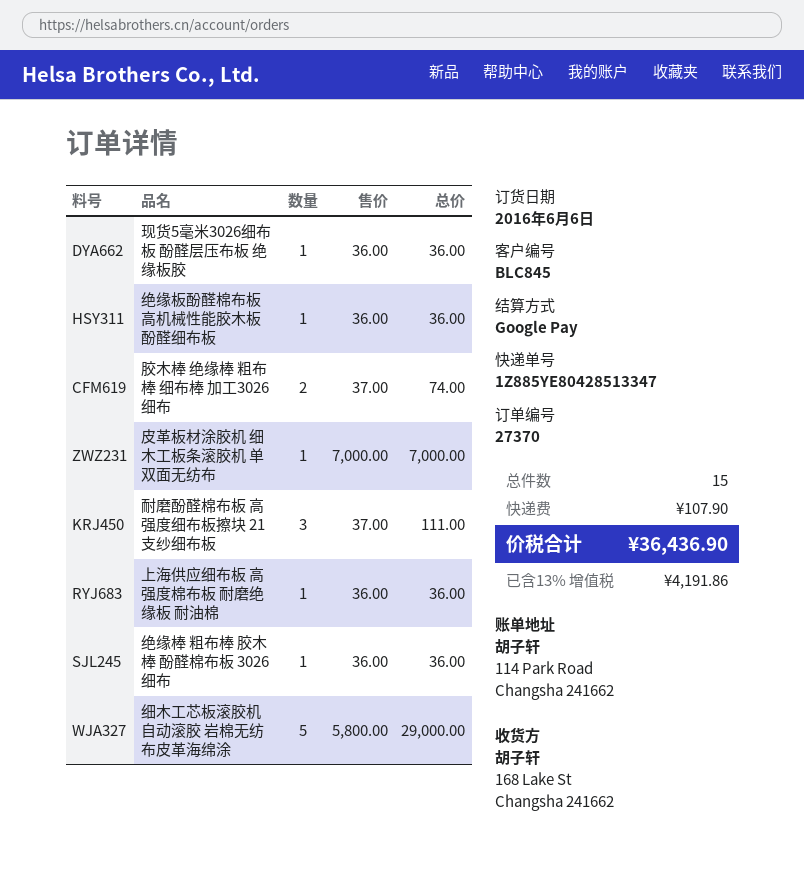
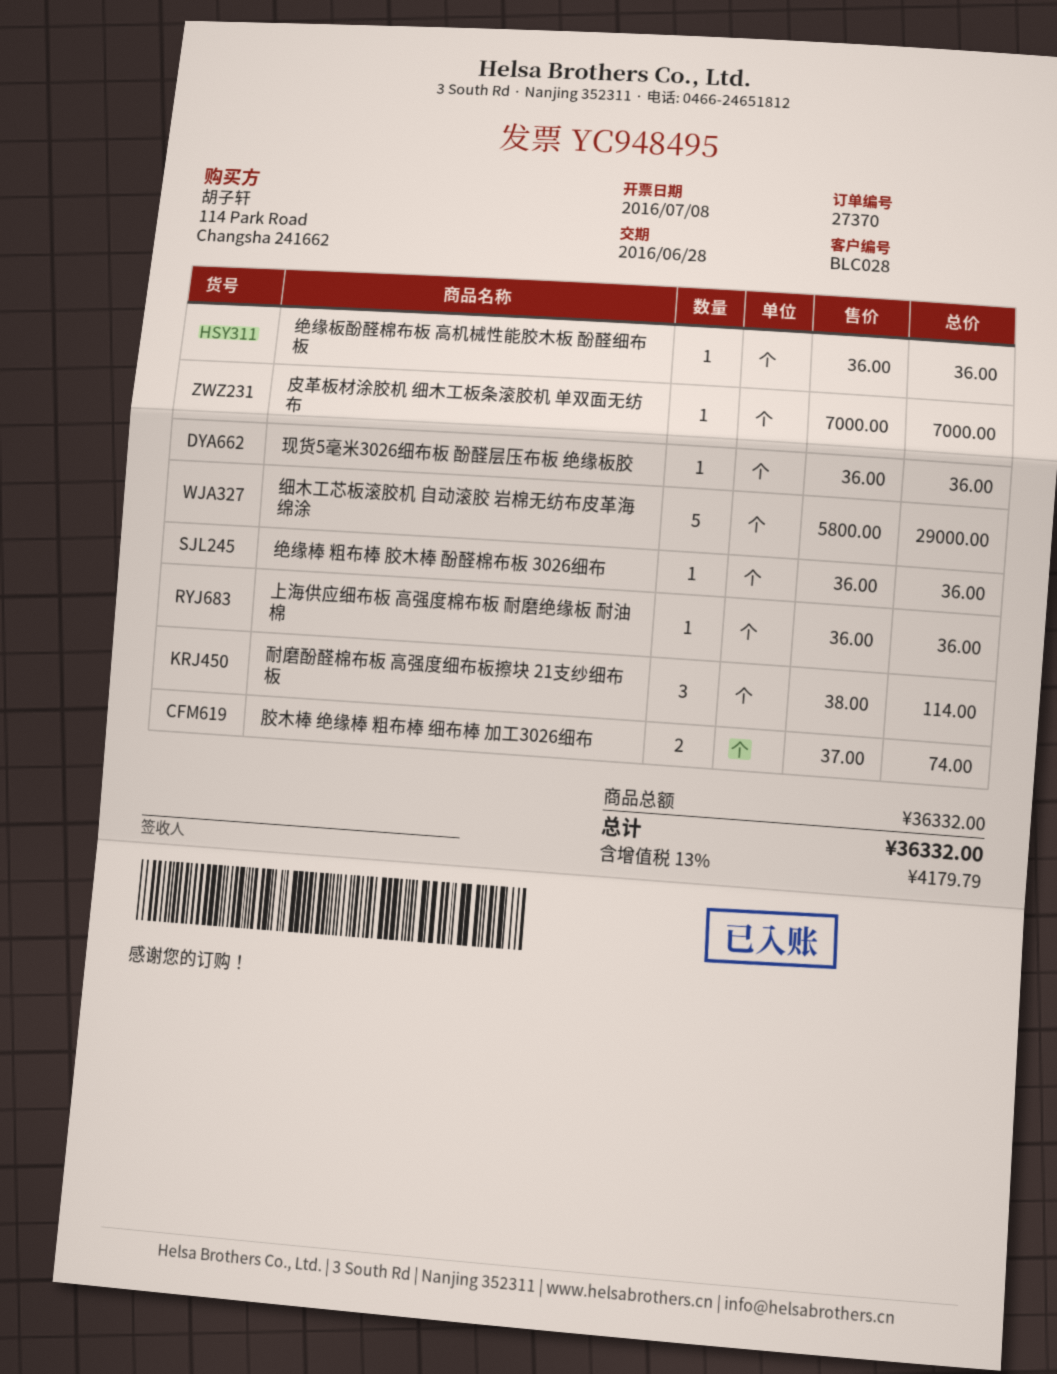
customer number: BLC845 -> BLC028
耐磨酚醛棉布板 高强度细布板擦块 21支纱细布板: 3 x 37.00 = 111.00 -> 3 x 38.00 = 114.00
shipping: 107.90 -> none
tax: 13% = 4191.86 -> 13% = 4179.79
total: 36436.90 -> 36332.00

